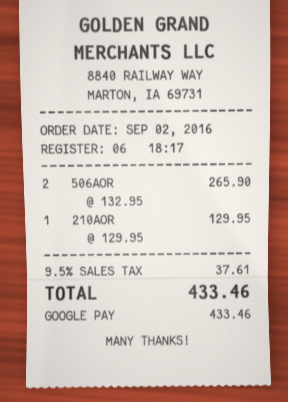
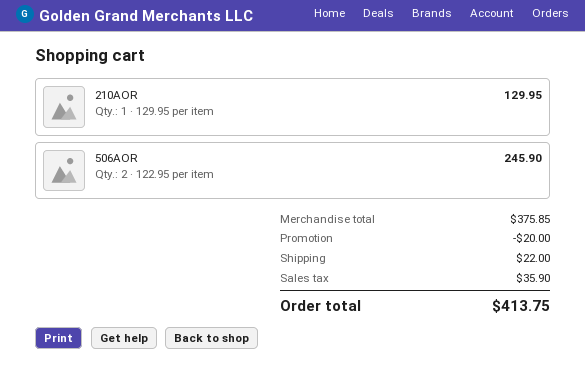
506AOR: 2 x 132.95 = 265.90 -> 2 x 122.95 = 245.90
discount: none -> 20.00
shipping: none -> 22.00
tax: 37.61 -> 35.90
total: 433.46 -> 413.75

